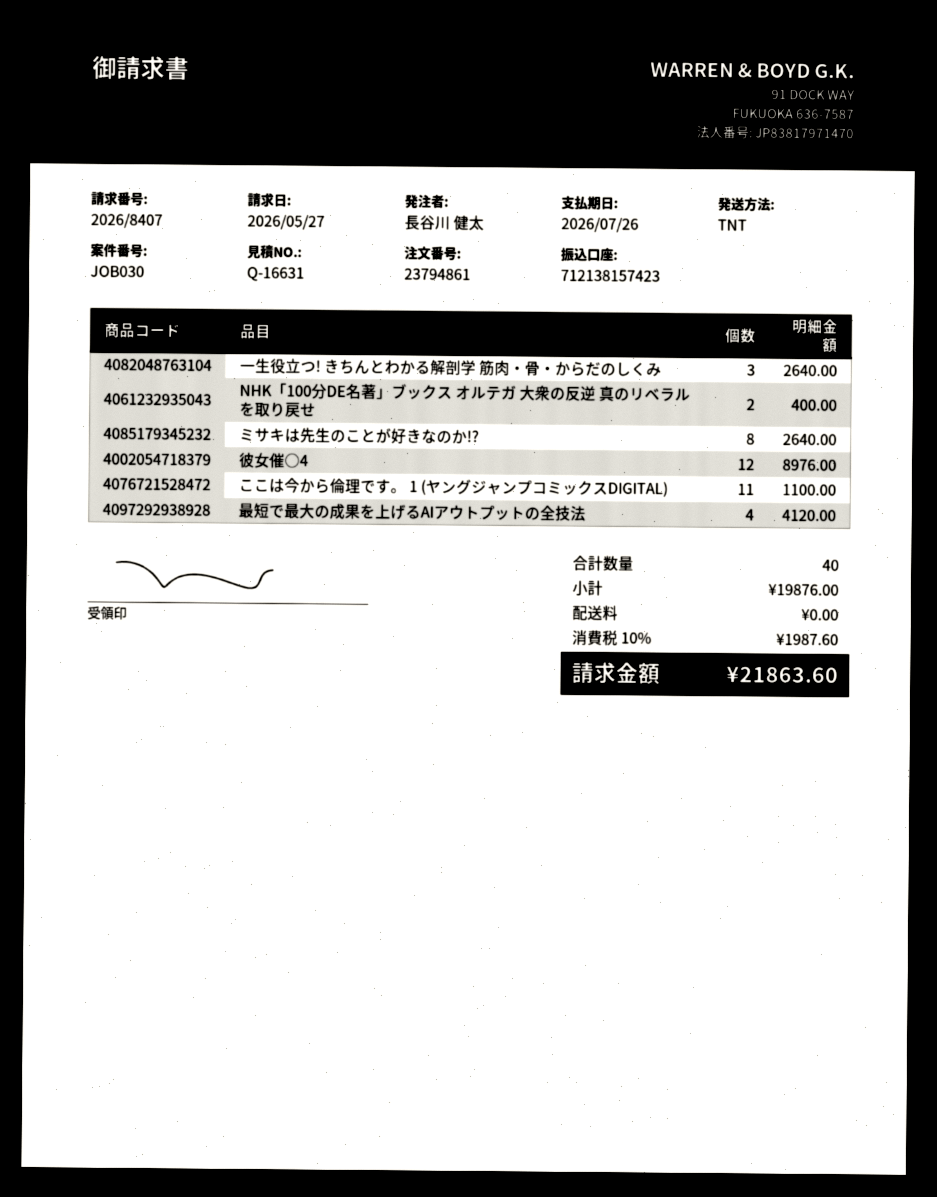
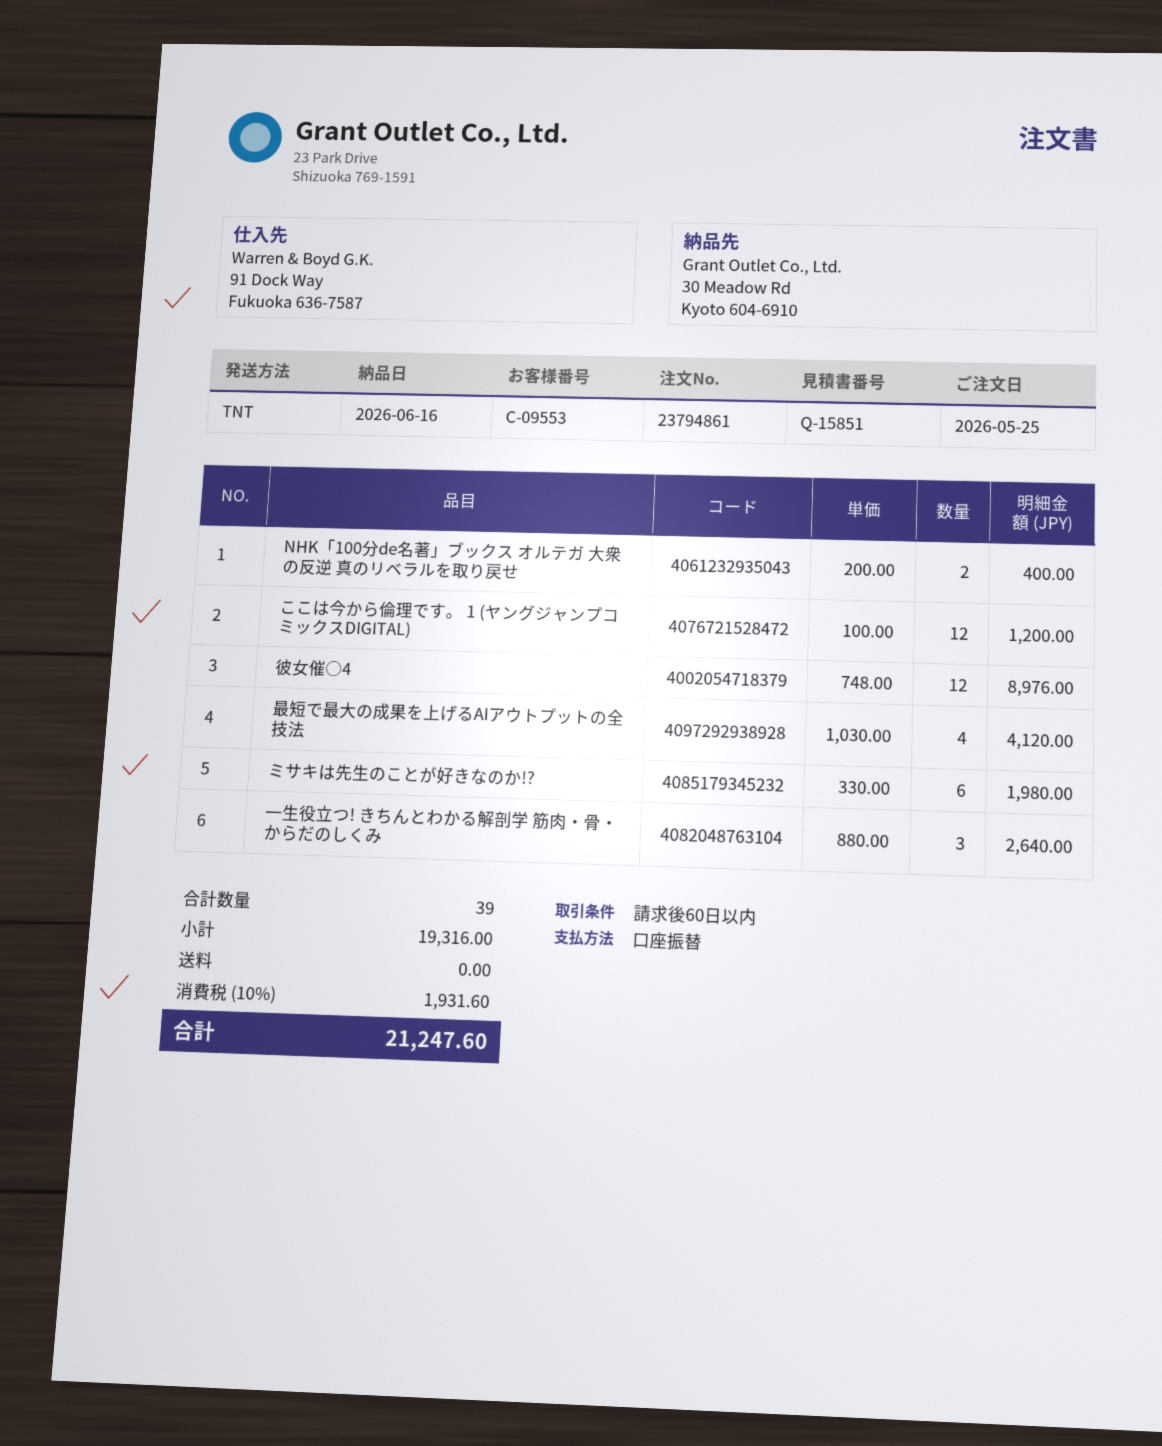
quote number: Q-16631 -> Q-15851
ミサキは先生のことが好きなのか!?: 8 for 2640.00 -> 6 for 1980.00
ここは今から倫理です。 1 (ヤングジャンプコミックスDIGITAL): 11 for 1100.00 -> 12 for 1200.00
total quantity: 40 -> 39
subtotal: 19876.00 -> 19316.00
tax: 10% = 1987.60 -> 10% = 1931.60
total: 21863.60 -> 21247.60

